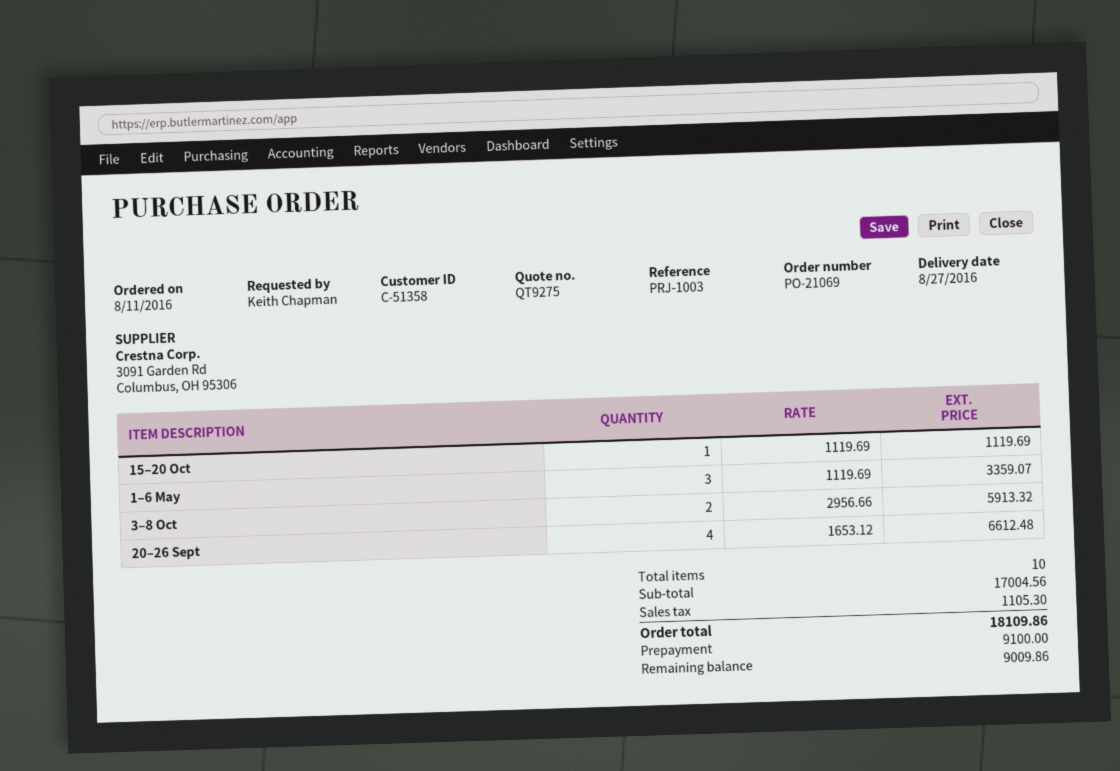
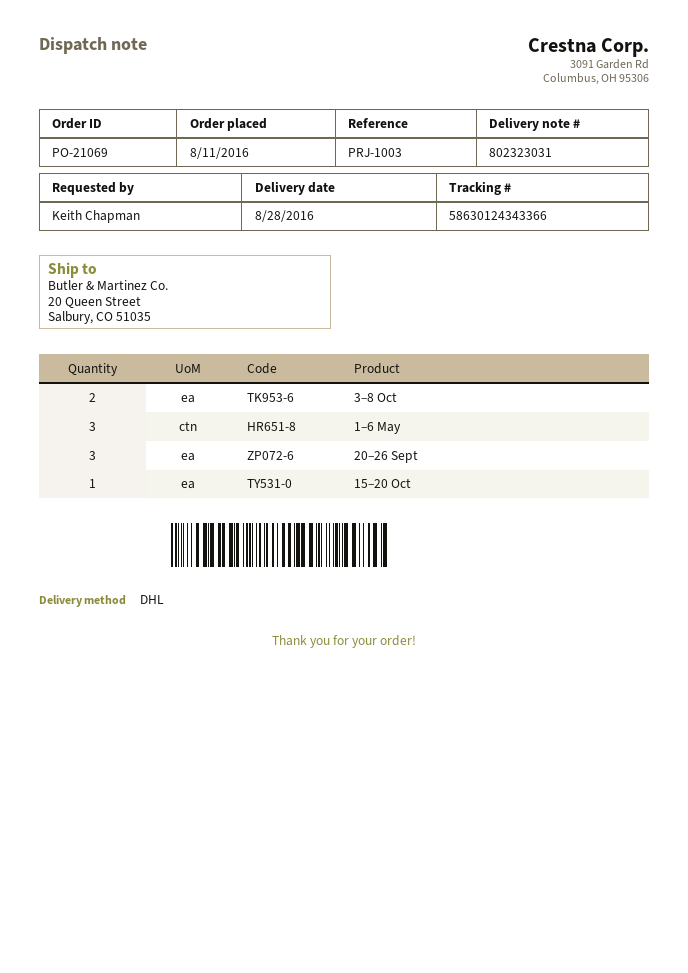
delivery date: 2016-08-27 -> 2016-08-28
20–26 Sept: 4 -> 3

